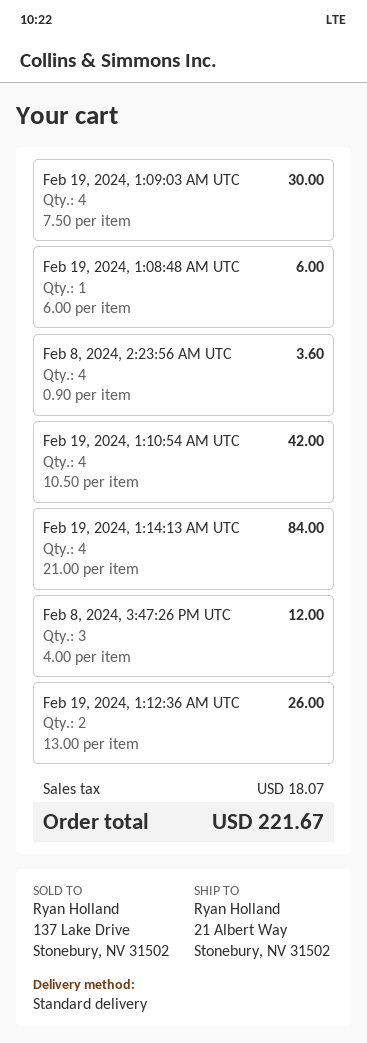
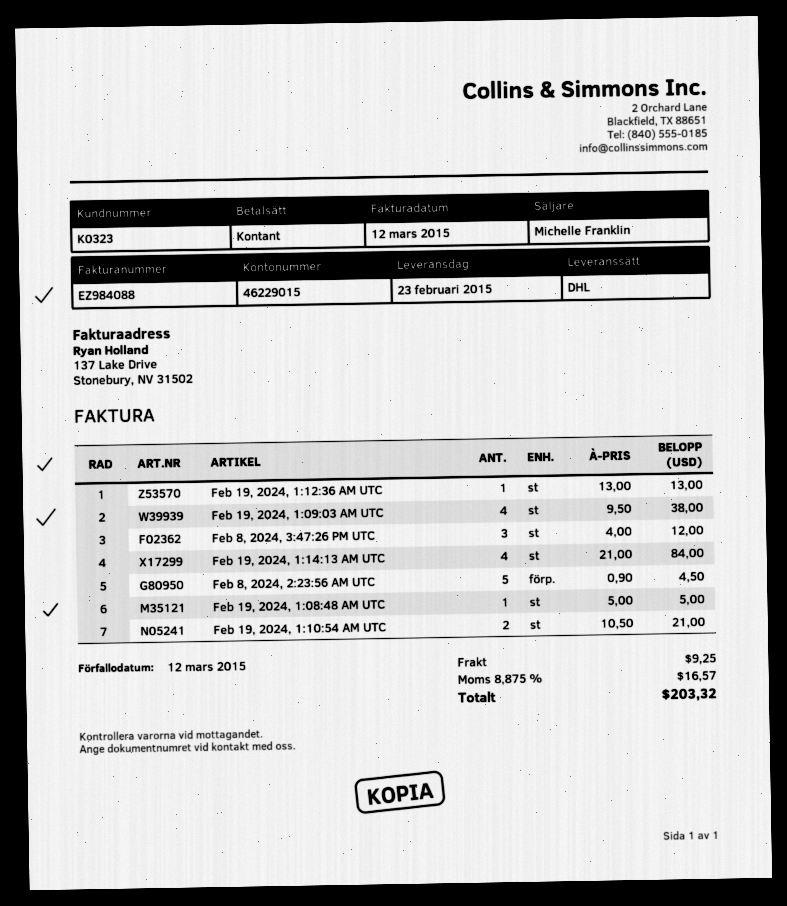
shipping method: standard -> DHL
Feb 19, 2024, 1:09:03 AM UTC: 4 x 7.50 = 30.00 -> 4 x 9.50 = 38.00
Feb 19, 2024, 1:08:48 AM UTC: 1 x 6.00 = 6.00 -> 1 x 5.00 = 5.00
Feb 8, 2024, 2:23:56 AM UTC: 4 x 0.90 = 3.60 -> 5 x 0.90 = 4.50
Feb 19, 2024, 1:10:54 AM UTC: 4 x 10.50 = 42.00 -> 2 x 10.50 = 21.00
Feb 19, 2024, 1:12:36 AM UTC: 2 x 13.00 = 26.00 -> 1 x 13.00 = 13.00
shipping: none -> 9.25
tax: 18.07 -> 16.57
total: 221.67 -> 203.32

